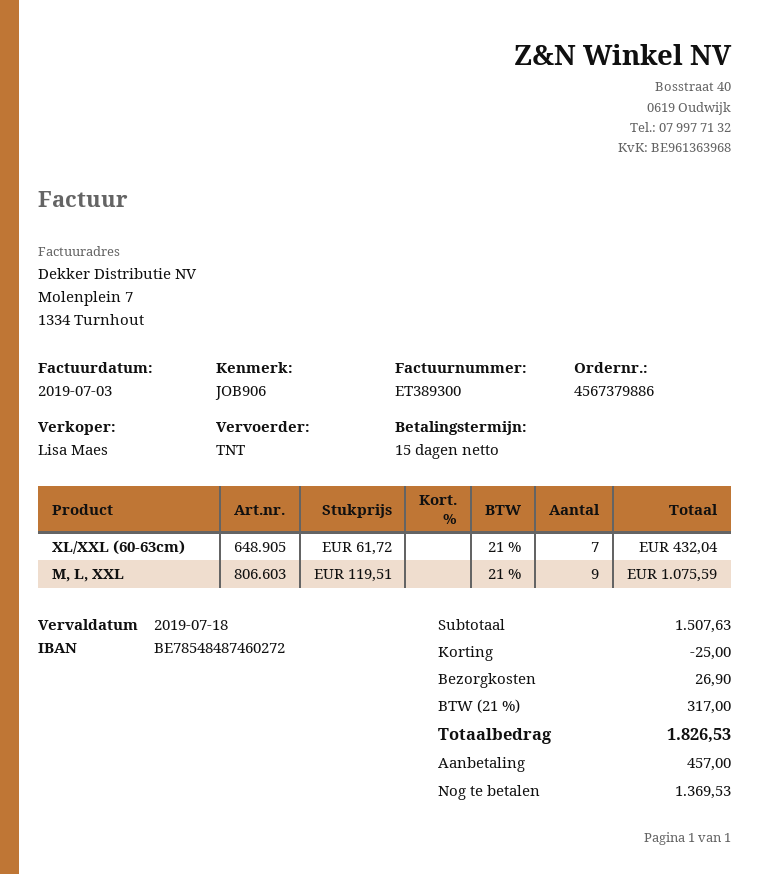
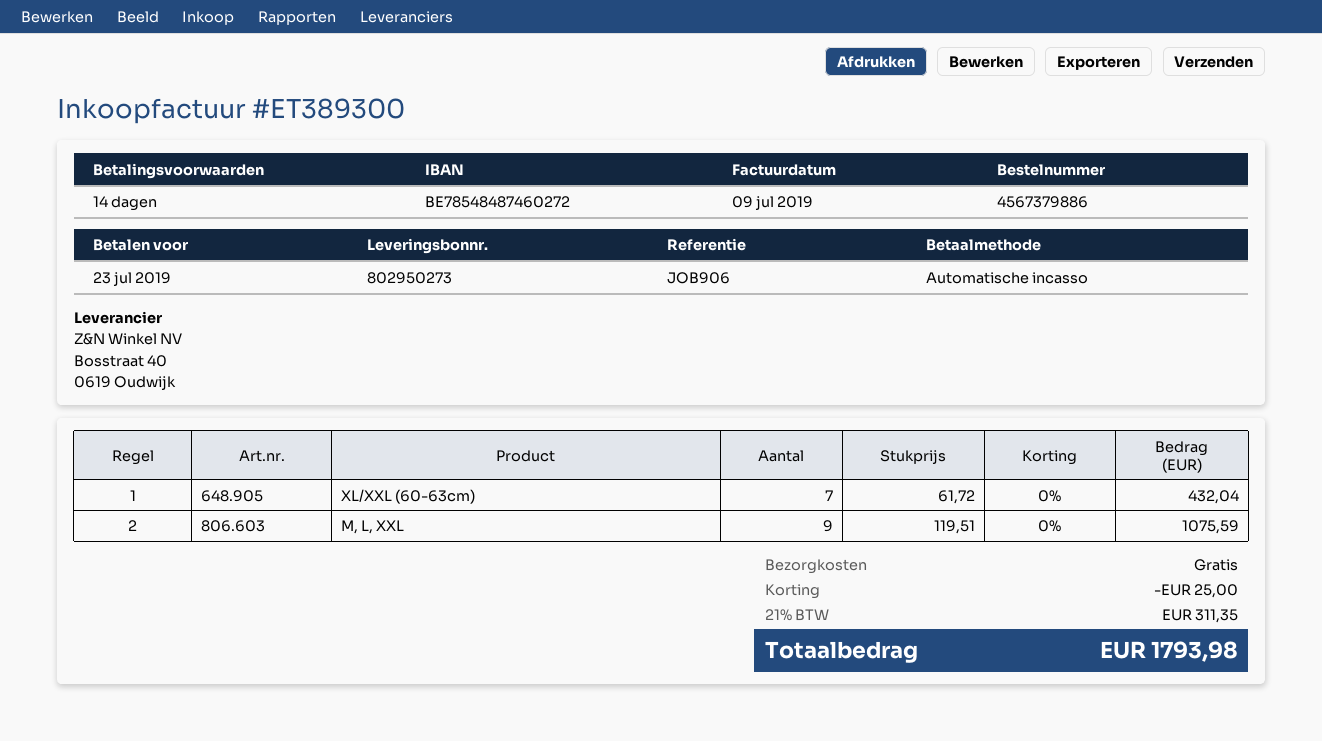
invoice date: 2019-07-03 -> 2019-07-09
payment terms: 15 days -> 14 days
due date: 2019-07-18 -> 2019-07-23
shipping: 26.90 -> 0.00
tax: 21% = 317.00 -> 21% = 311.35
total: 1826.53 -> 1793.98

